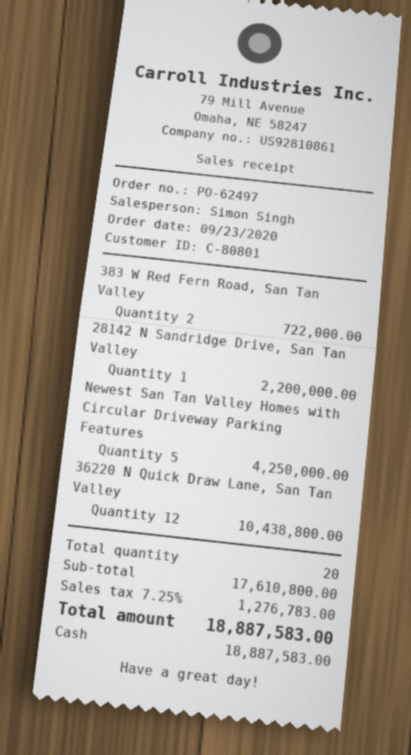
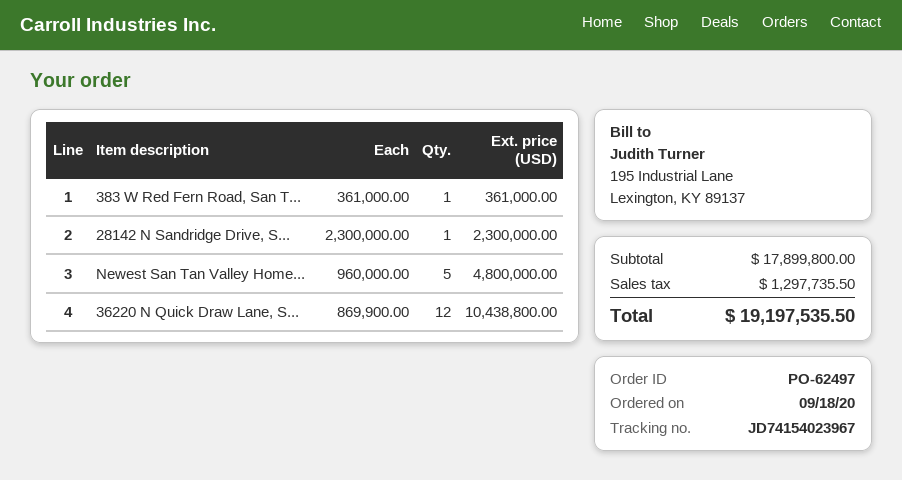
order date: 2020-09-23 -> 2020-09-18
383 W Red Fern Road, San Tan Valley: 2 for 722000.00 -> 1 for 361000.00
28142 N Sandridge Drive, San Tan Valley: 1 for 2200000.00 -> 1 for 2300000.00
Newest San Tan Valley Homes with Circular Driveway Parking Features: 5 for 4250000.00 -> 5 for 4800000.00
subtotal: 17610800.00 -> 17899800.00
tax: 1276783.00 -> 1297735.50
total: 18887583.00 -> 19197535.50

